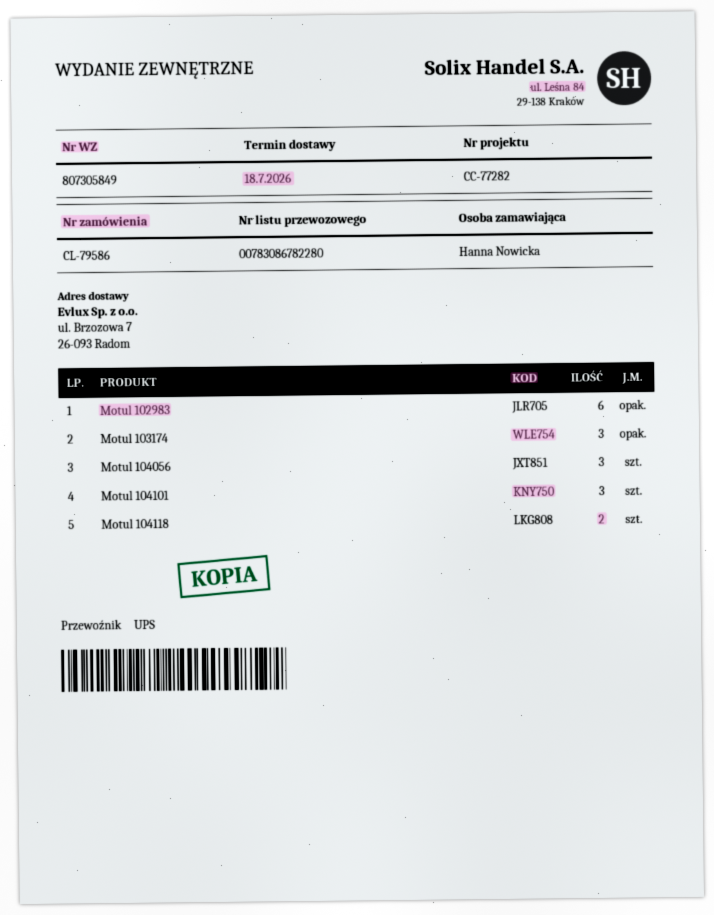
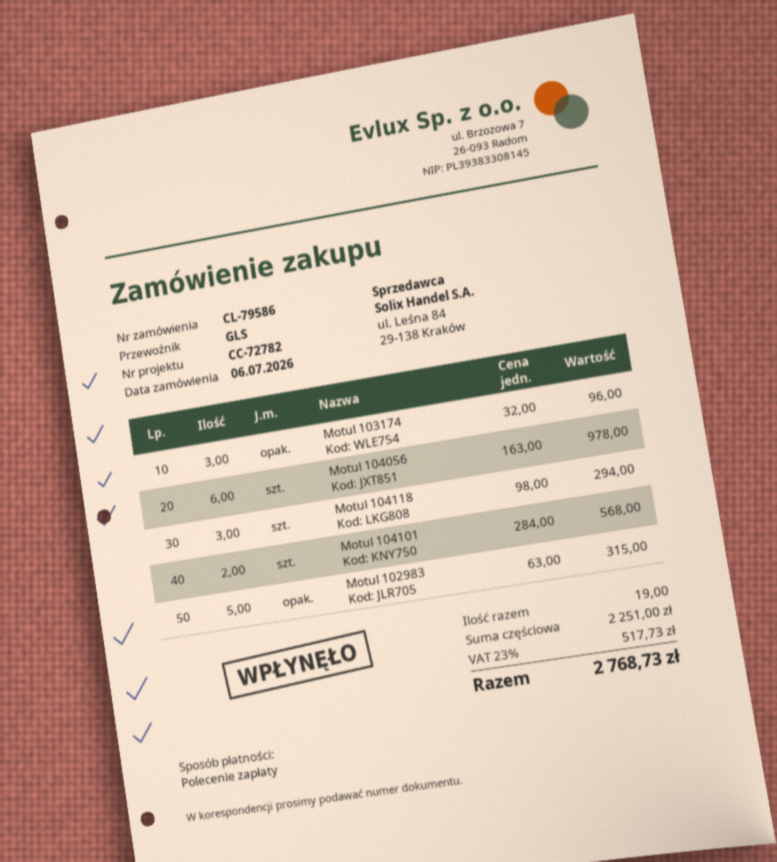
reference: CC-77282 -> CC-72782
shipping method: UPS -> GLS
Motul 102983: 6 -> 5
Motul 104056: 3 -> 6
Motul 104101: 3 -> 2
Motul 104118: 2 -> 3

